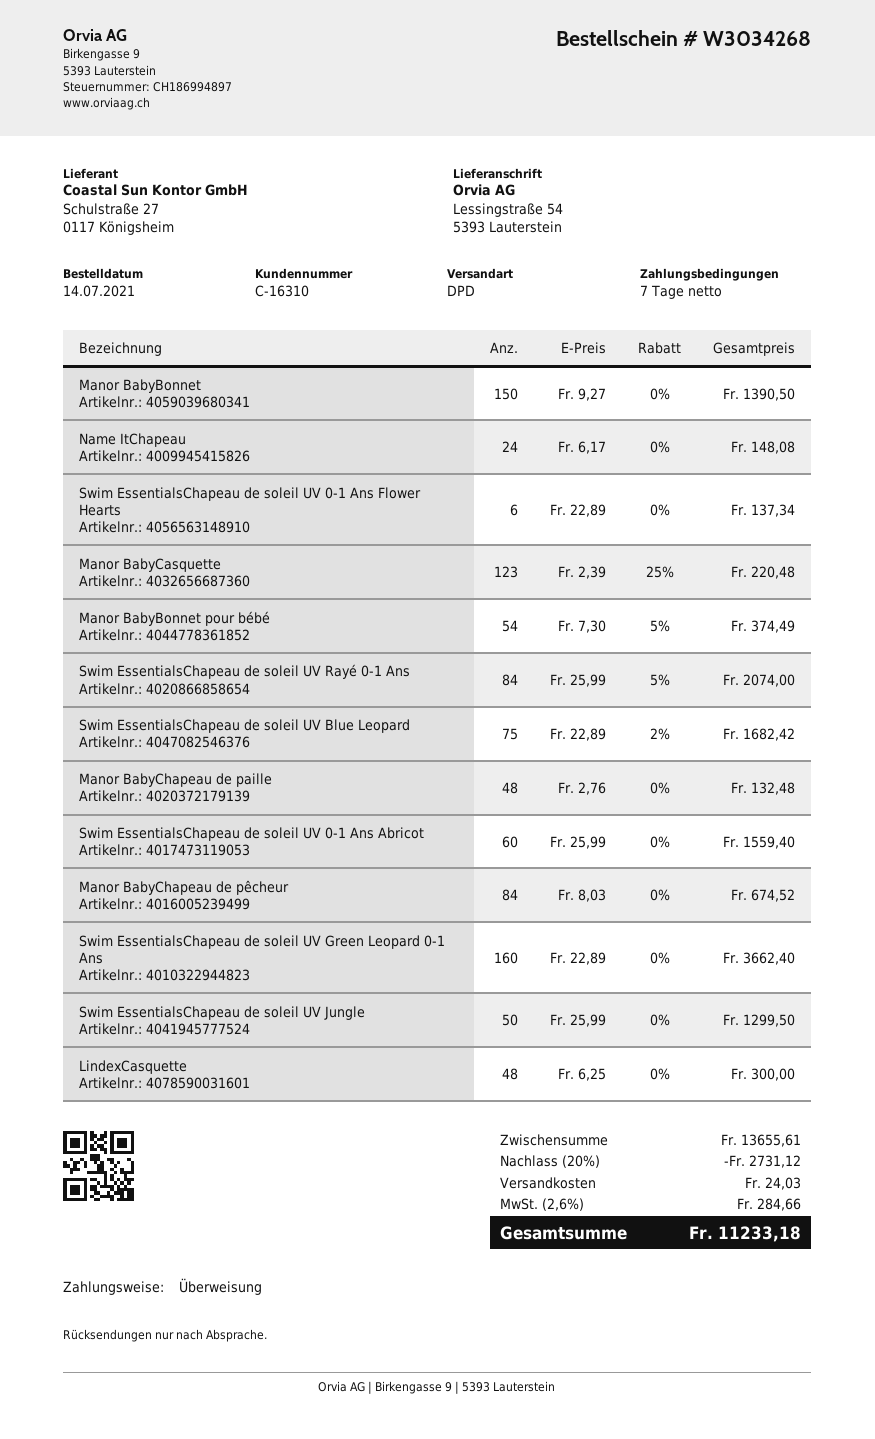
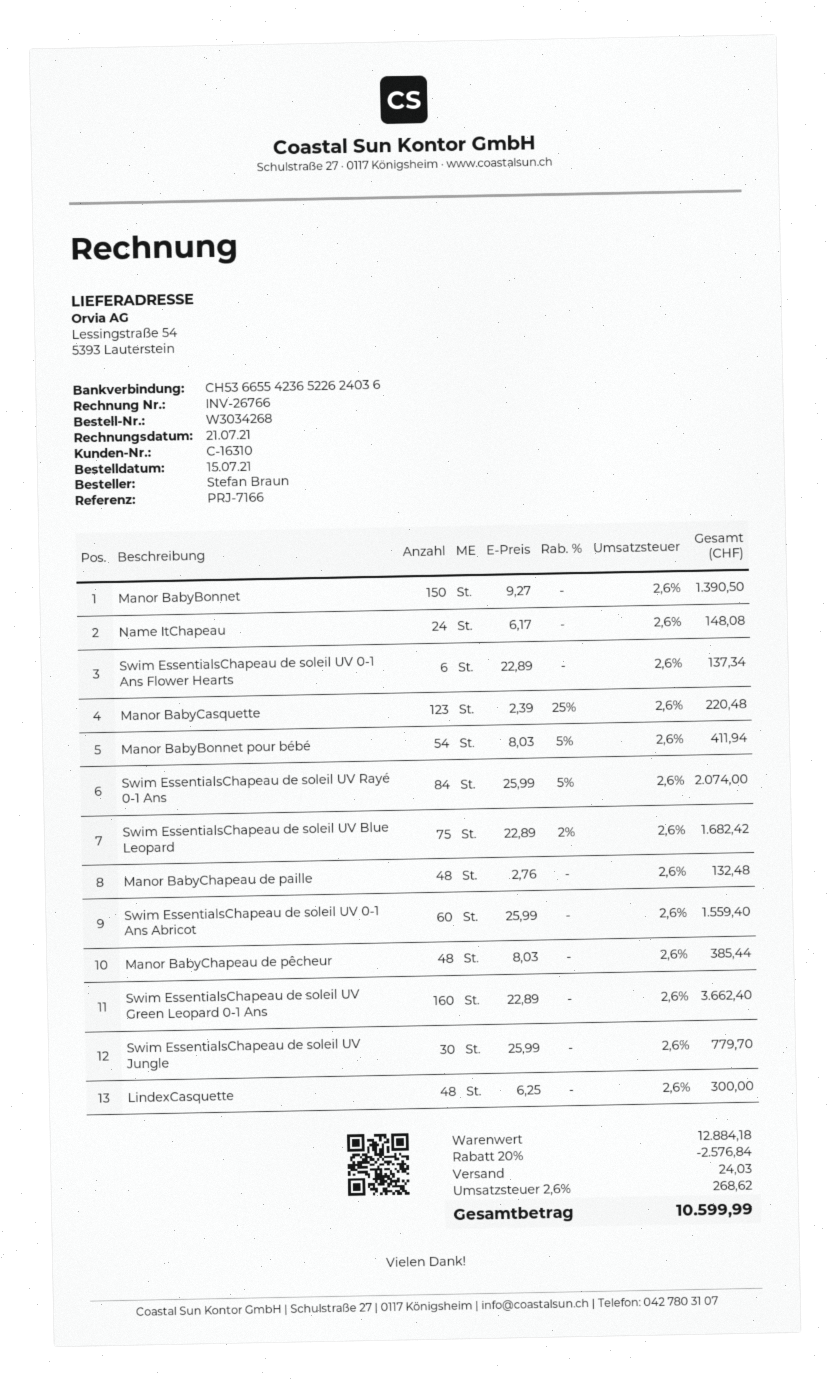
order date: 2021-07-14 -> 2021-07-15
Manor BabyBonnet pour bébé: 54 x 7.30 - 5% = 374.49 -> 54 x 8.03 - 5% = 411.94
Manor BabyChapeau de pêcheur: 84 x 8.03 = 674.52 -> 48 x 8.03 = 385.44
Swim EssentialsChapeau de soleil UV Jungle: 50 x 25.99 = 1299.50 -> 30 x 25.99 = 779.70
subtotal: 13655.61 -> 12884.18
discount: 20% = 2731.12 -> 20% = 2576.84
tax: 2.6% = 284.66 -> 2.6% = 268.62
total: 11233.18 -> 10599.99

